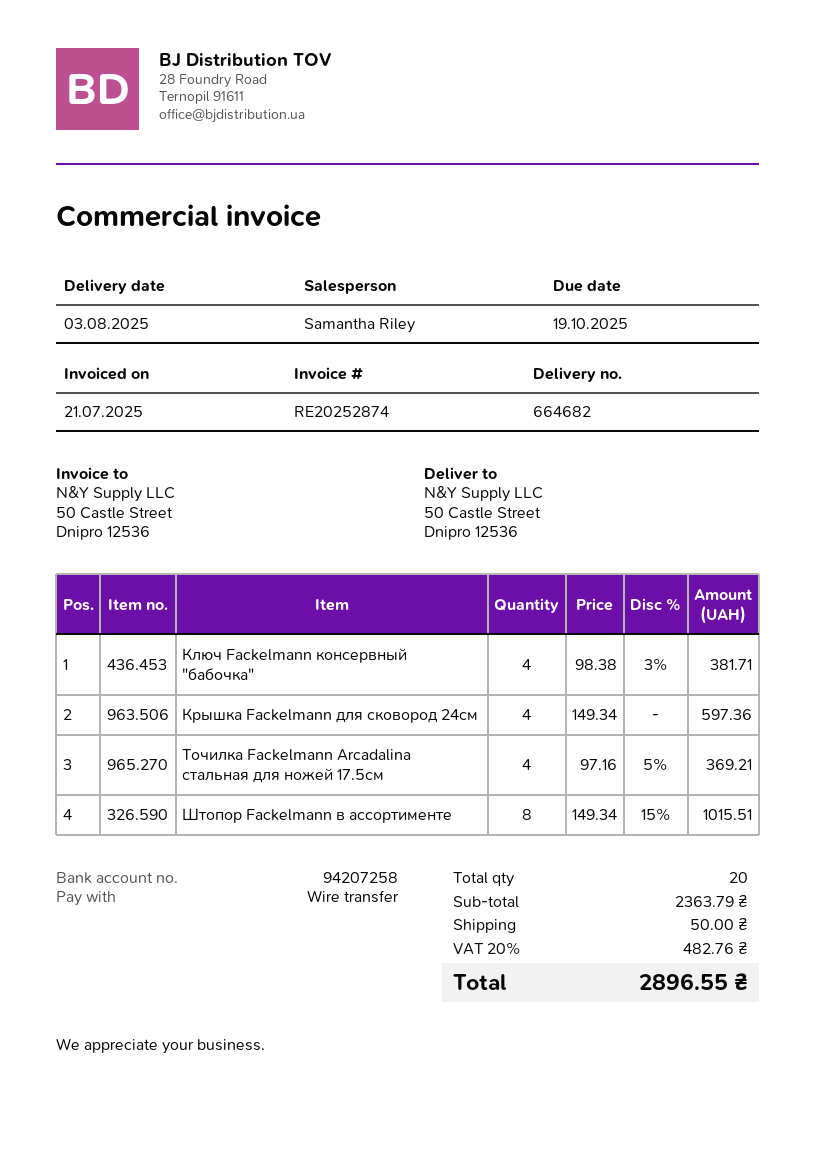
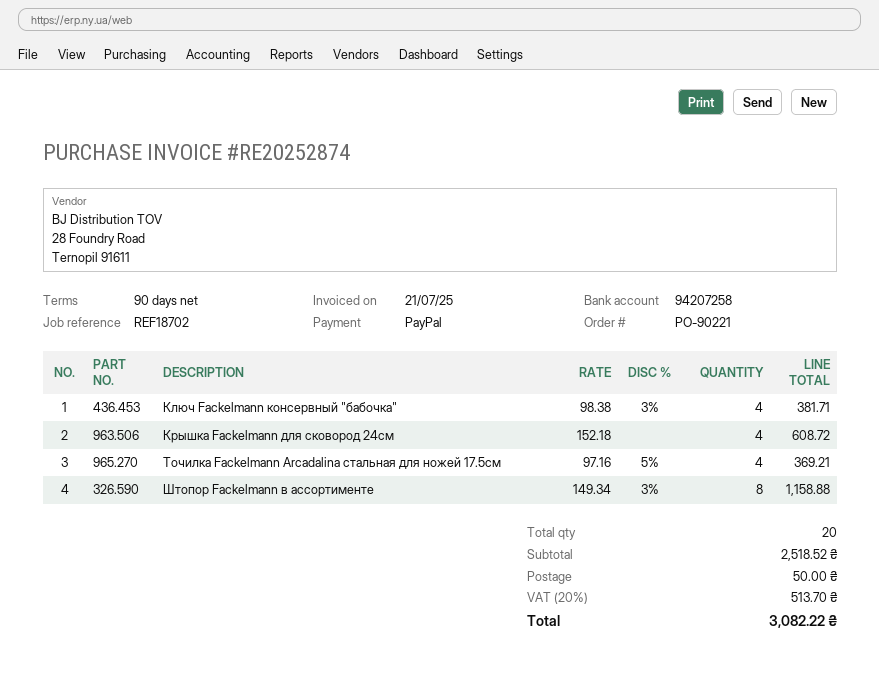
payment method: bank transfer -> PayPal
Крышка Fackelmann для сковород 24см: 4 x 149.34 = 597.36 -> 4 x 152.18 = 608.72
Штопор Fackelmann в ассортименте: 8 x 149.34 - 15% = 1015.51 -> 8 x 149.34 - 3% = 1158.88
subtotal: 2363.79 -> 2518.52
tax: 20% = 482.76 -> 20% = 513.70
total: 2896.55 -> 3082.22

